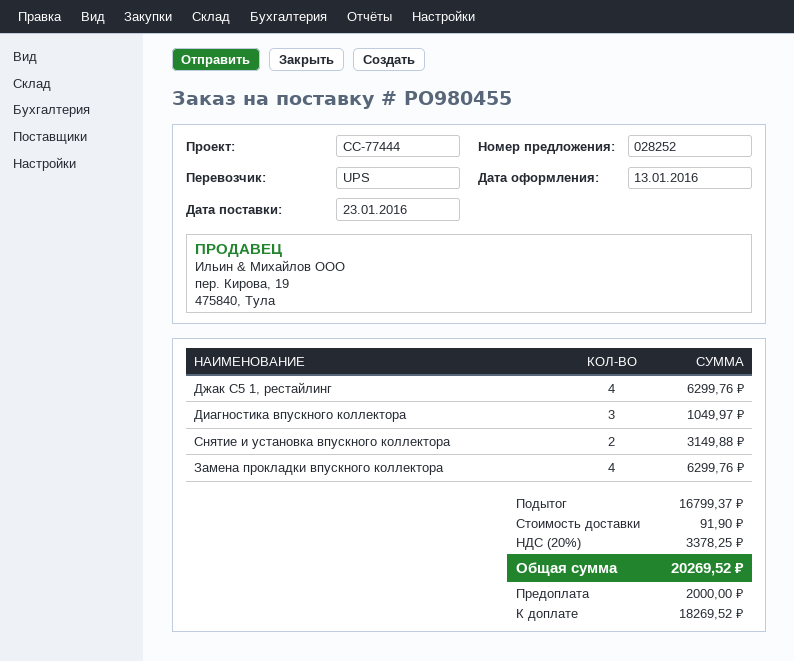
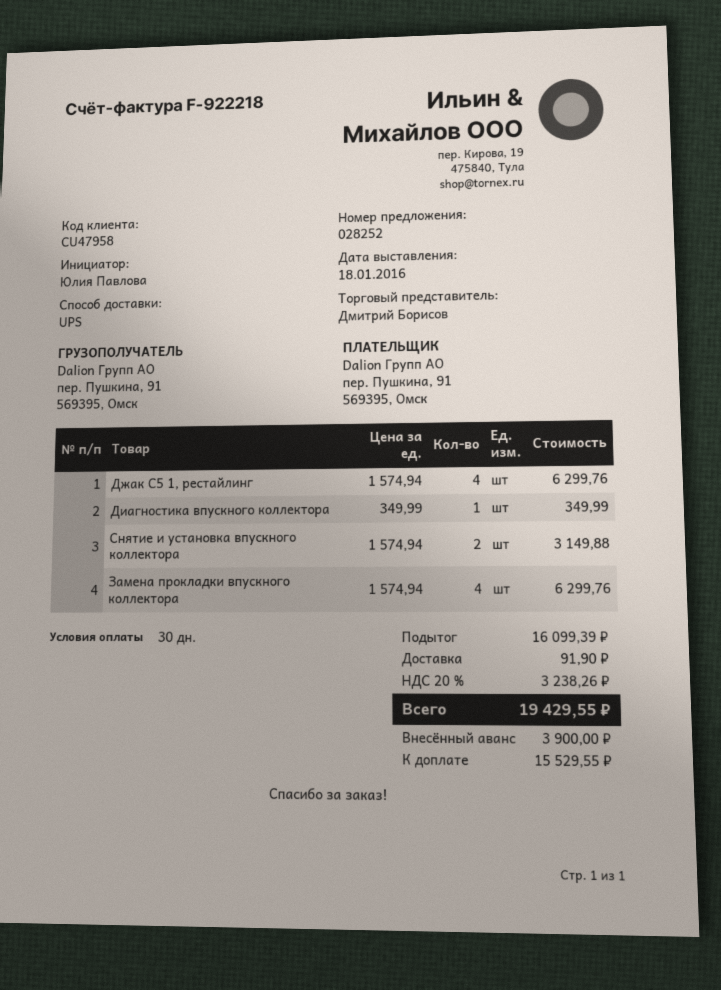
Диагностика впускного коллектора: 3 for 1049.97 -> 1 for 349.99
subtotal: 16799.37 -> 16099.39
tax: 20% = 3378.25 -> 20% = 3238.26
total: 20269.52 -> 19429.55
deposit: 2000.00 -> 3900.00
balance: 18269.52 -> 15529.55

